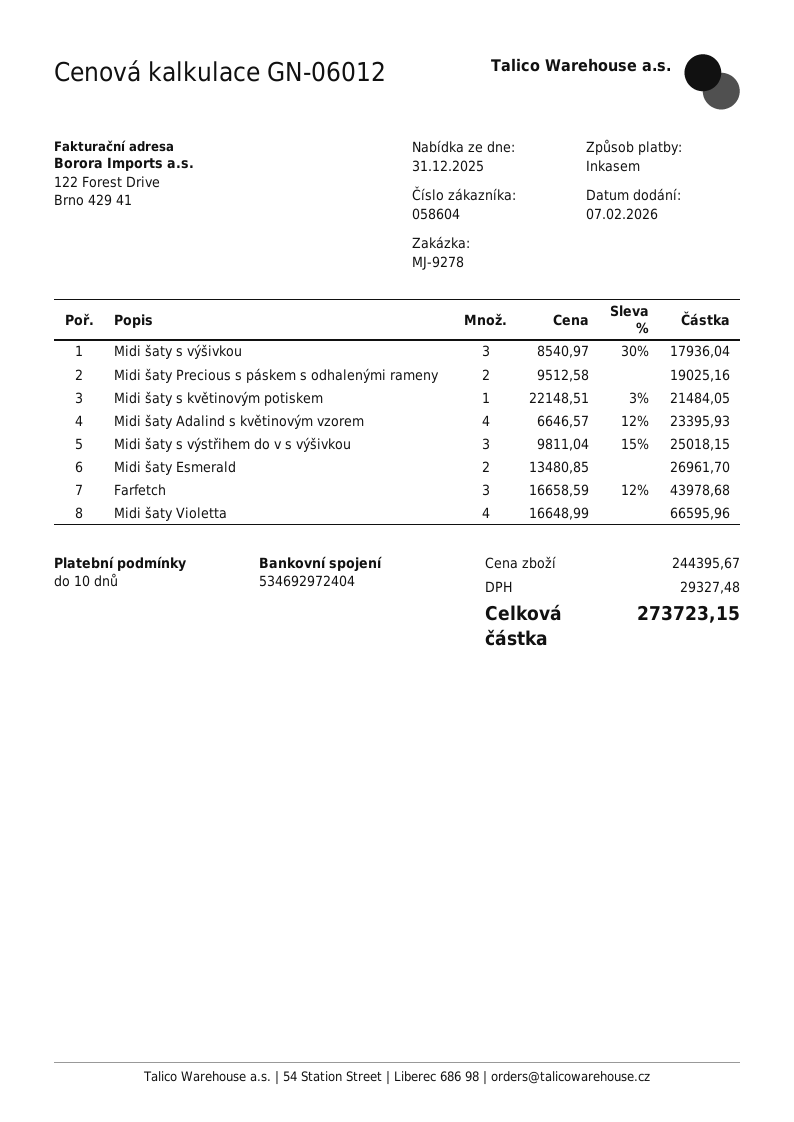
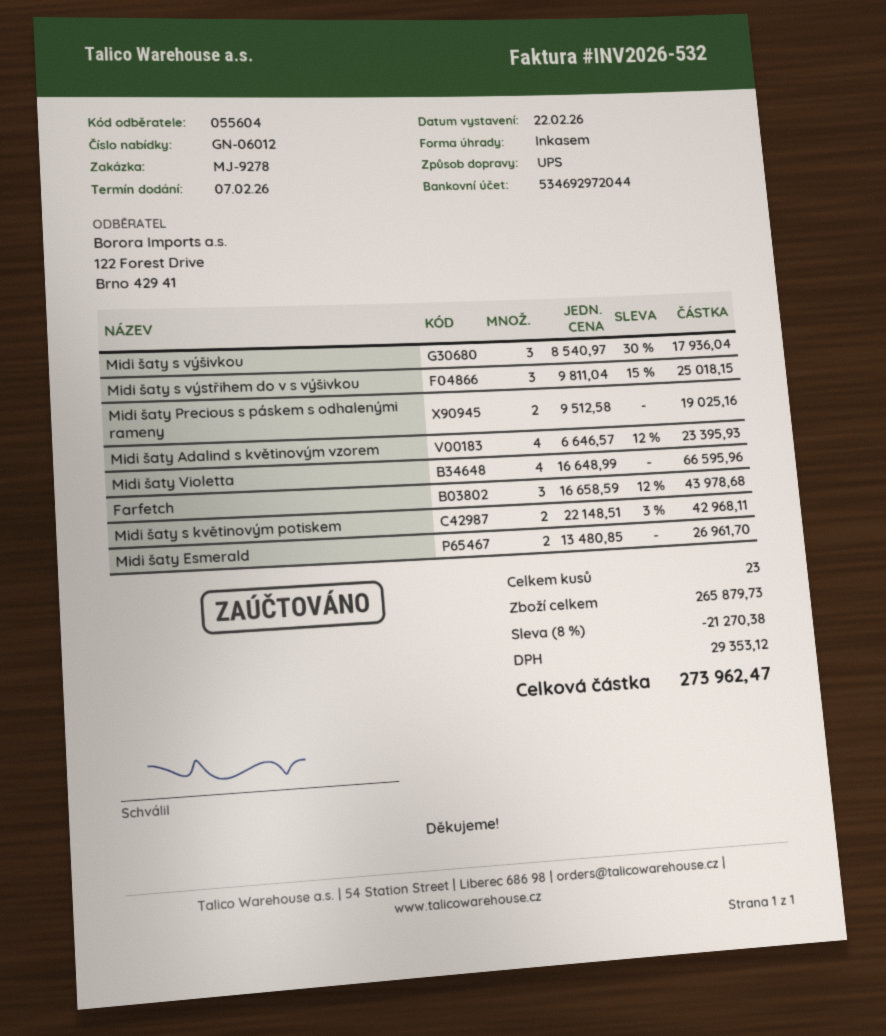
customer number: 058604 -> 055604
bank account: 534692972404 -> 534692972044
Midi šaty s květinovým potiskem: 1 x 22148.51 - 3% = 21484.05 -> 2 x 22148.51 - 3% = 42968.11
subtotal: 244395.67 -> 265879.73
discount: none -> 8% = 21270.38
tax: 29327.48 -> 29353.12
total: 273723.15 -> 273962.47

